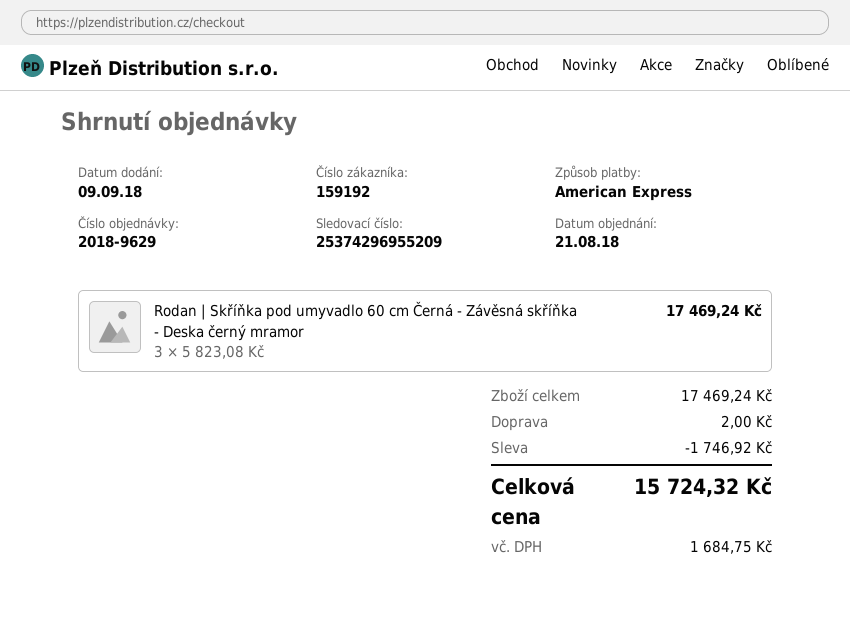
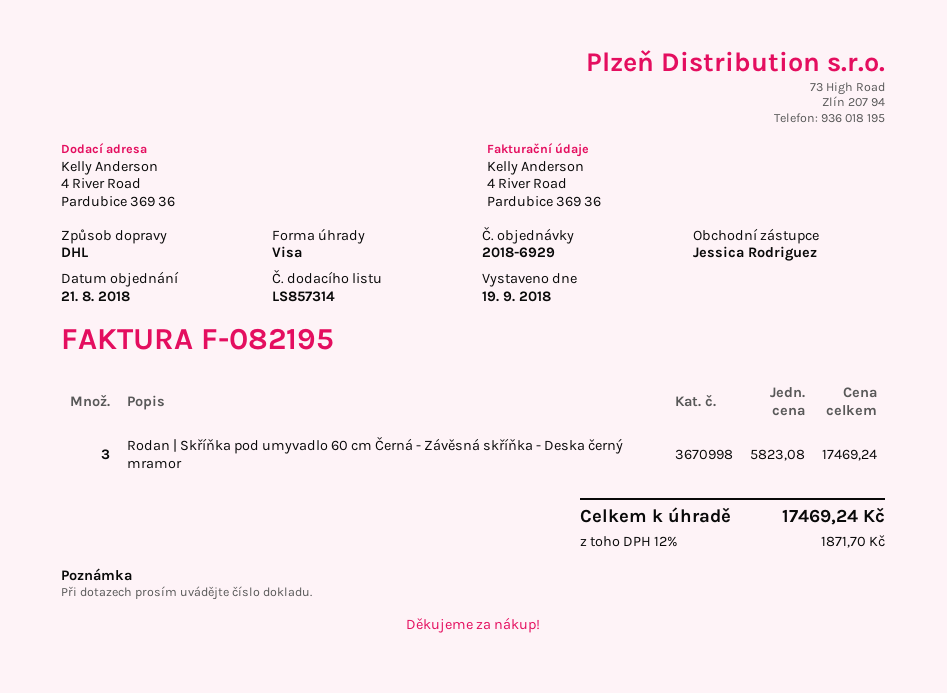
order number: 2018-9629 -> 2018-6929
payment method: American Express -> Visa
discount: 1746.92 -> none
shipping: 2.00 -> none
tax: 1684.75 -> 1871.70
total: 15724.32 -> 17469.24

